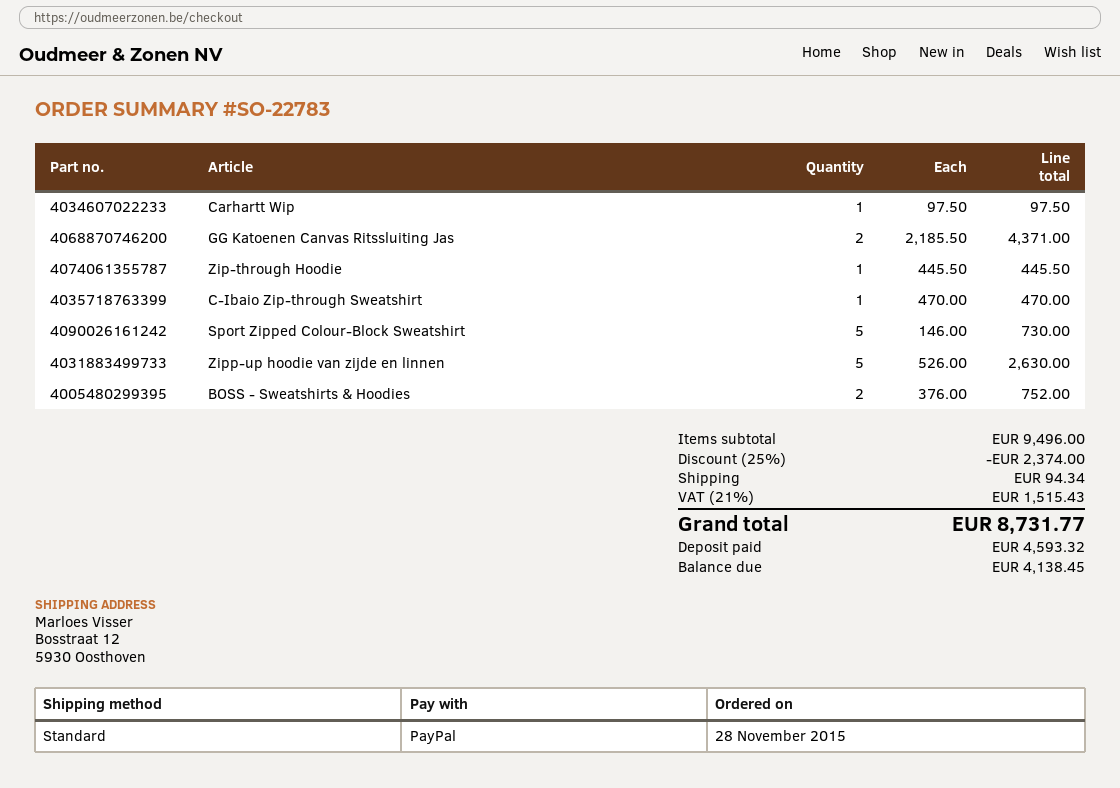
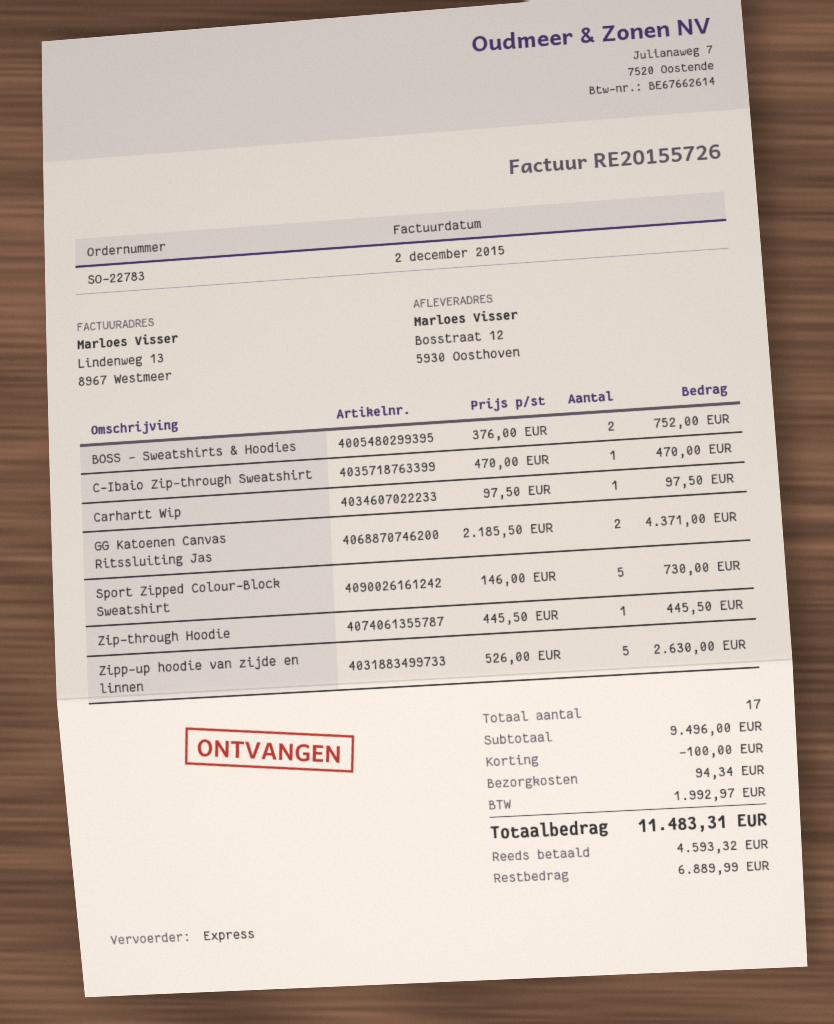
shipping method: standard -> express
discount: 2374.00 -> 100.00
tax: 1515.43 -> 1992.97
total: 8731.77 -> 11483.31
balance: 4138.45 -> 6889.99

